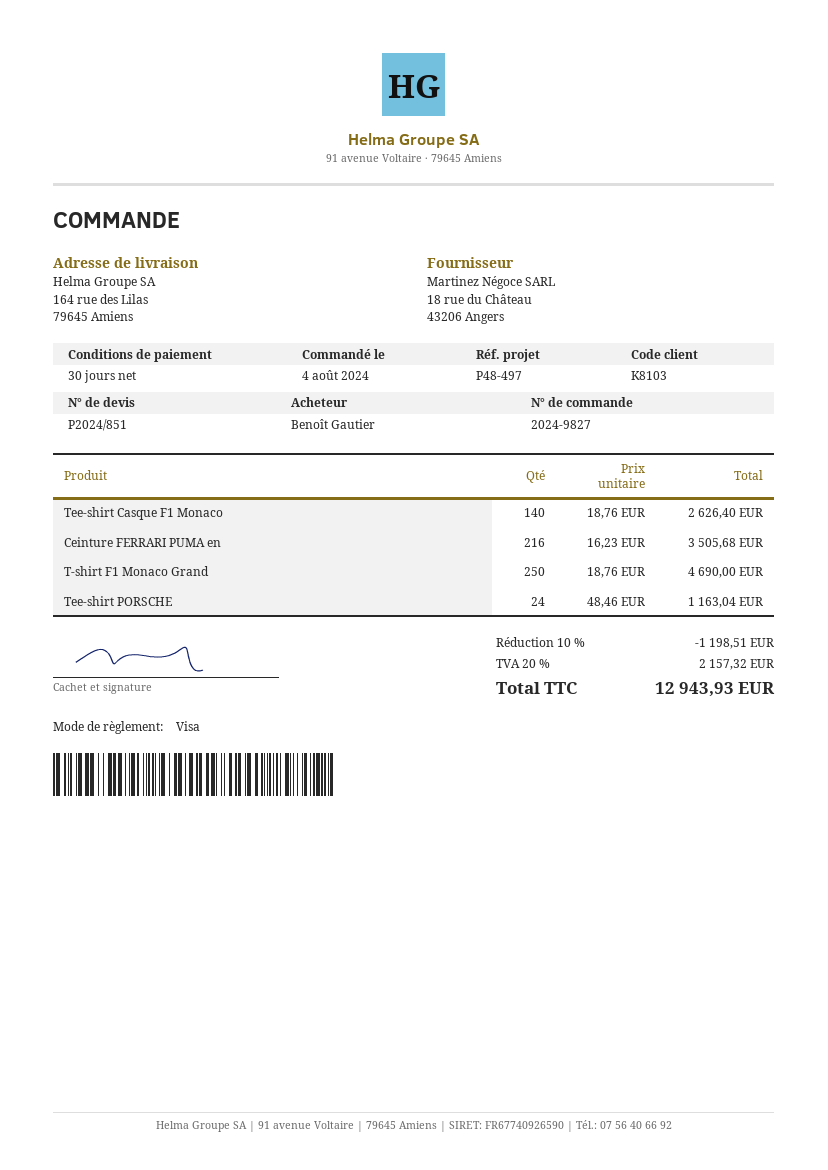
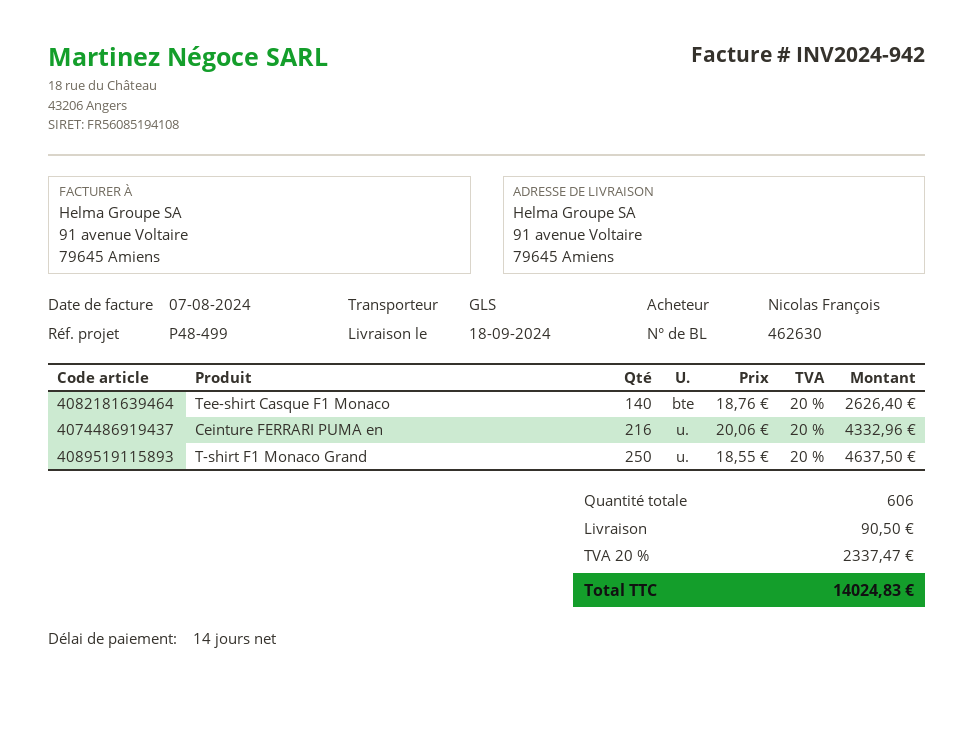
payment terms: 30 days -> 14 days
reference: P48-497 -> P48-499
ordered by: Benoît Gautier -> Nicolas François
ship to: 164 rue des Lilas, 79645 Amiens -> 91 avenue Voltaire, 79645 Amiens
Ceinture FERRARI PUMA en: 216 x 16.23 = 3505.68 -> 216 x 20.06 = 4332.96
T-shirt F1 Monaco Grand: 250 x 18.76 = 4690.00 -> 250 x 18.55 = 4637.50
Tee-shirt PORSCHE: 24 x 48.46 = 1163.04 -> none
discount: 10% = 1198.51 -> none
shipping: none -> 90.50
tax: 20% = 2157.32 -> 20% = 2337.47
total: 12943.93 -> 14024.83

